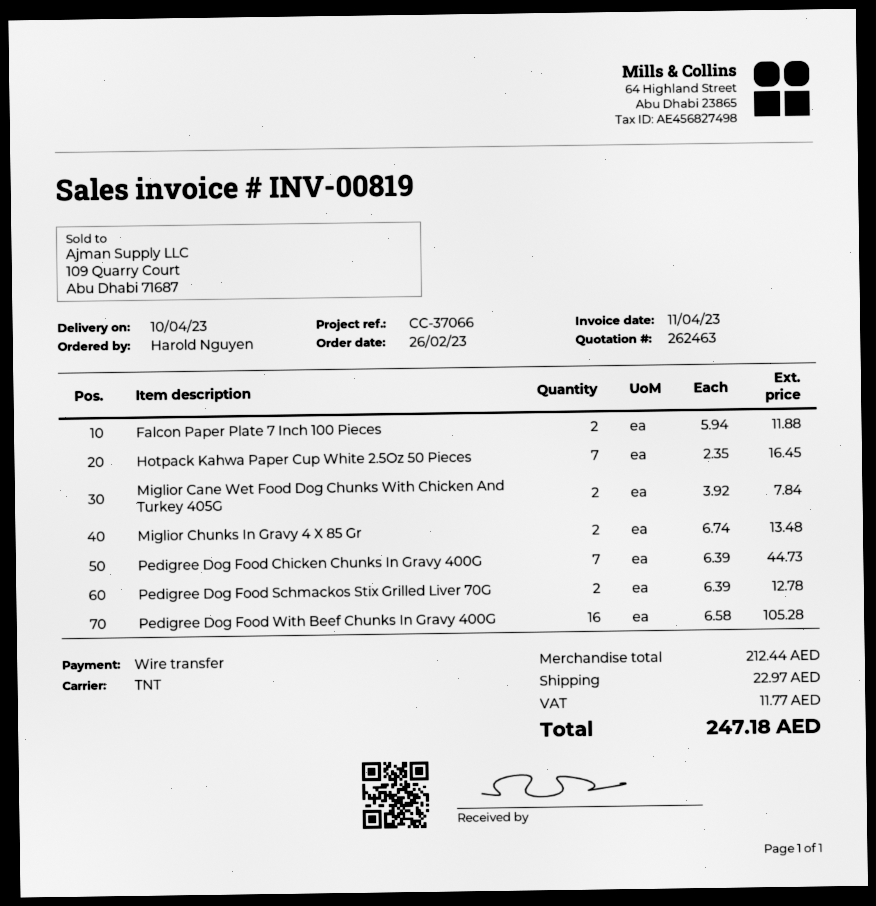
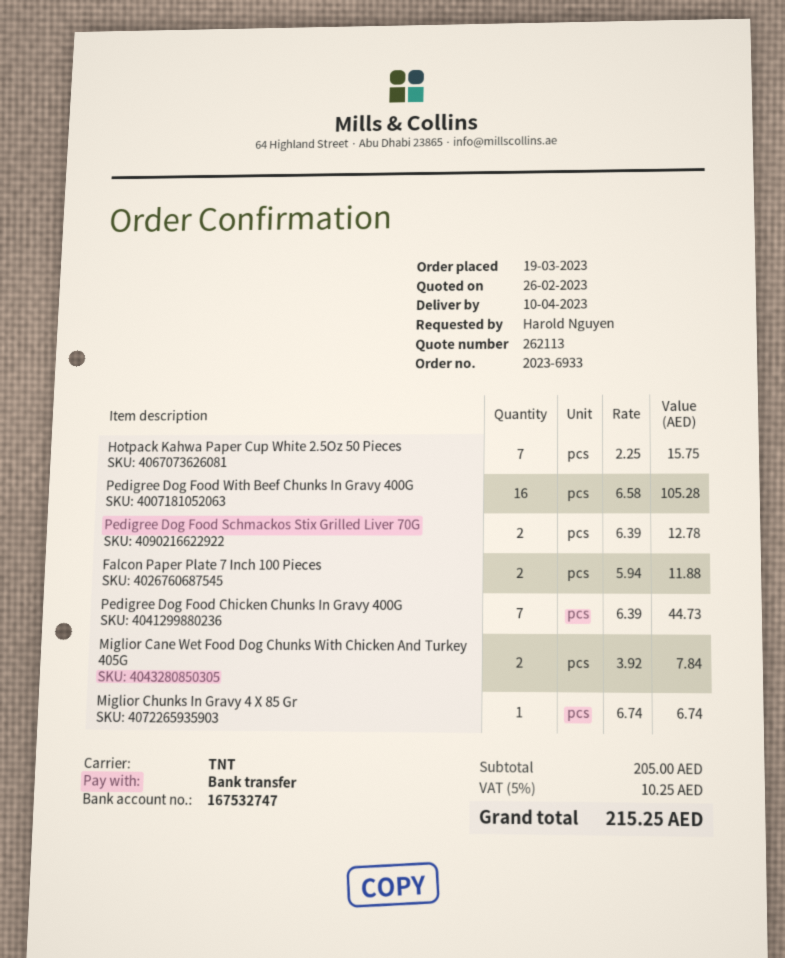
quote number: 262463 -> 262113
order date: 2023-02-26 -> 2023-03-19
Hotpack Kahwa Paper Cup White 2.5Oz 50 Pieces: 7 x 2.35 = 16.45 -> 7 x 2.25 = 15.75
Miglior Chunks In Gravy 4 X 85 Gr: 2 x 6.74 = 13.48 -> 1 x 6.74 = 6.74
subtotal: 212.44 -> 205.00
shipping: 22.97 -> none
tax: 11.77 -> 10.25
total: 247.18 -> 215.25

